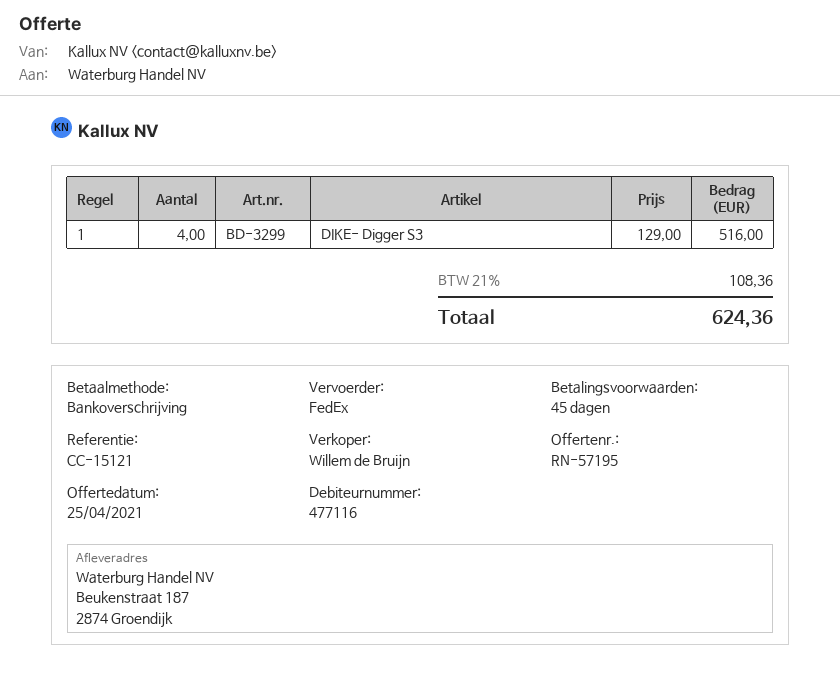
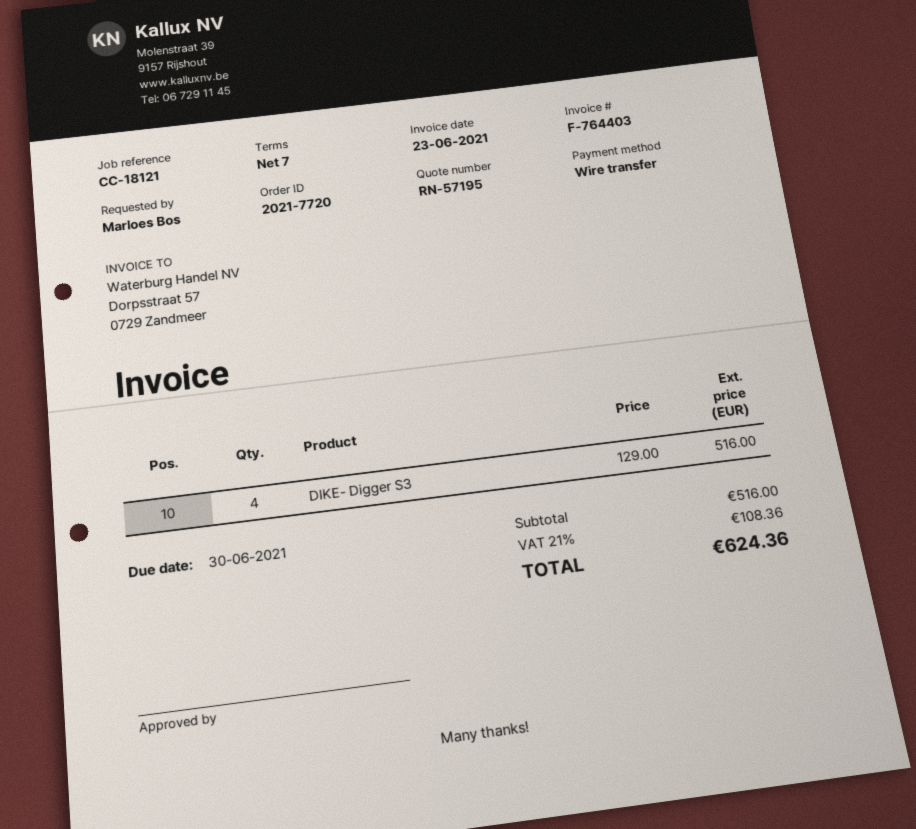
payment terms: 45 days -> 7 days
reference: CC-15121 -> CC-18121

